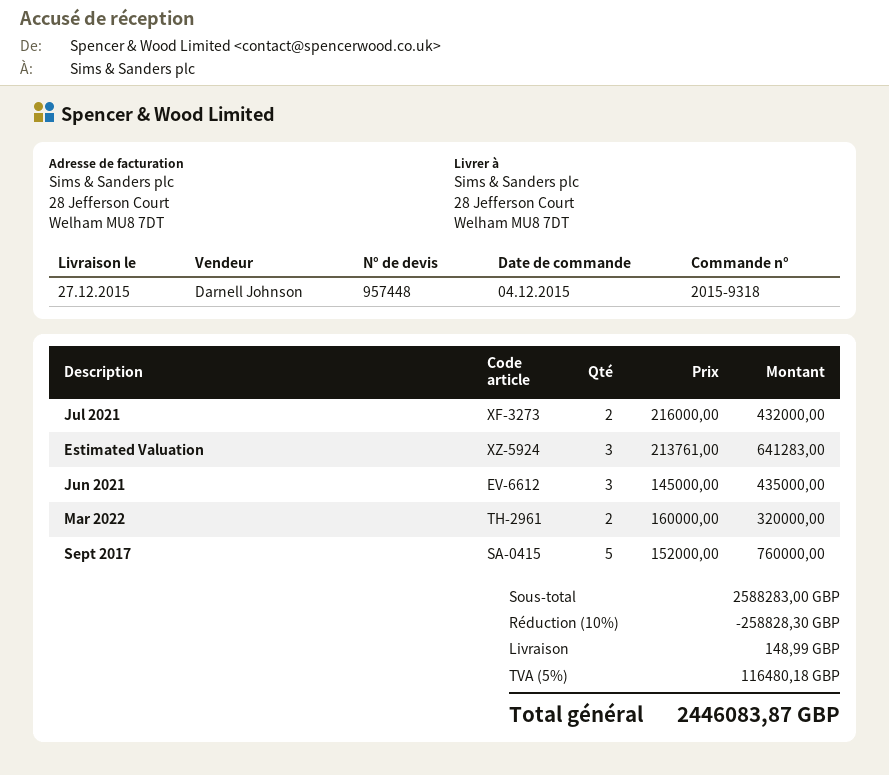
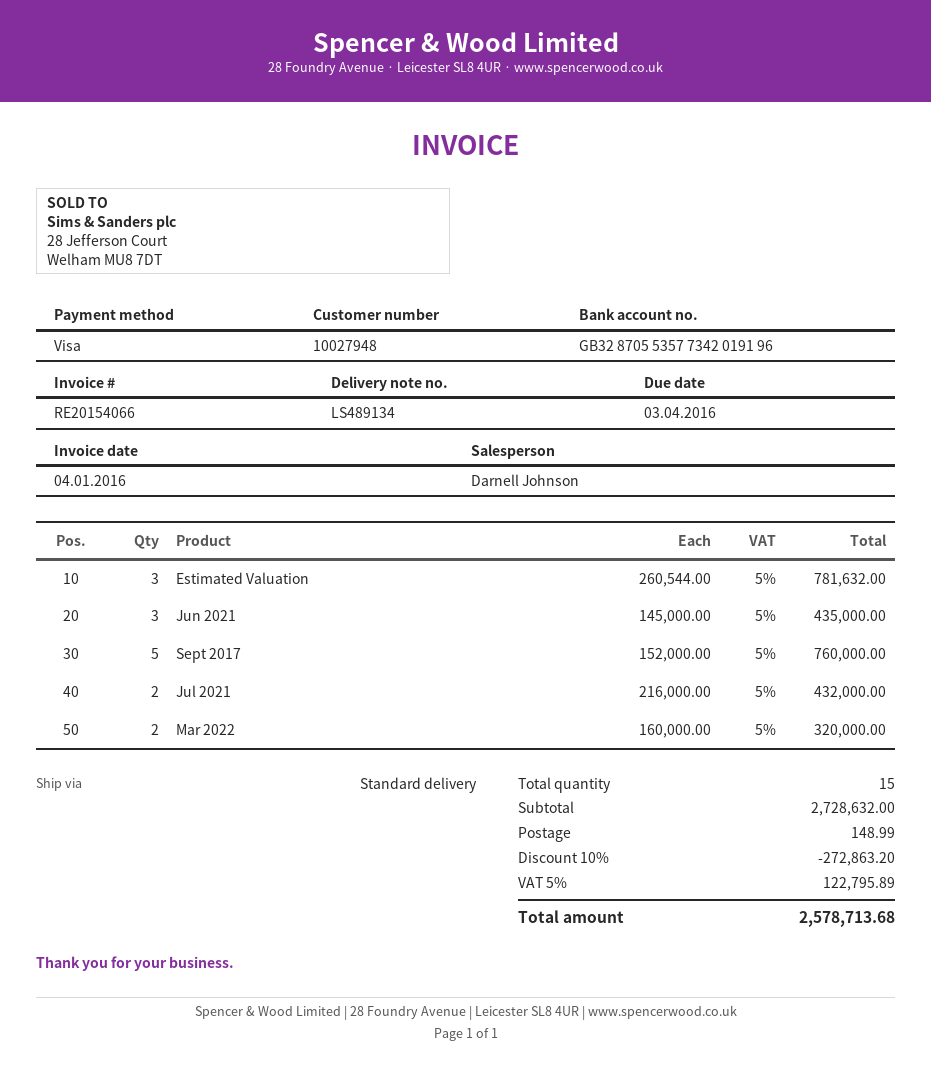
Estimated Valuation: 3 x 213761.00 = 641283.00 -> 3 x 260544.00 = 781632.00
subtotal: 2588283.00 -> 2728632.00
discount: 10% = 258828.30 -> 10% = 272863.20
tax: 5% = 116480.18 -> 5% = 122795.89
total: 2446083.87 -> 2578713.68

